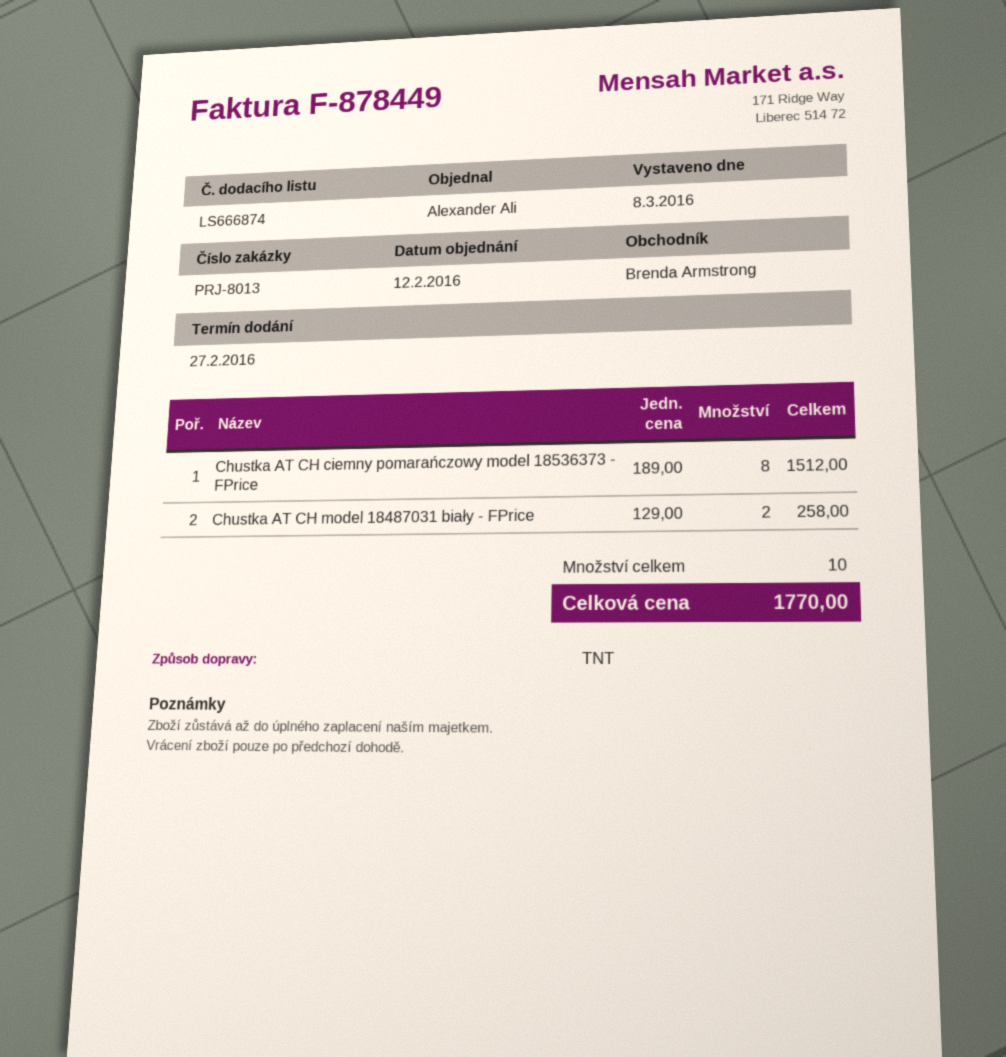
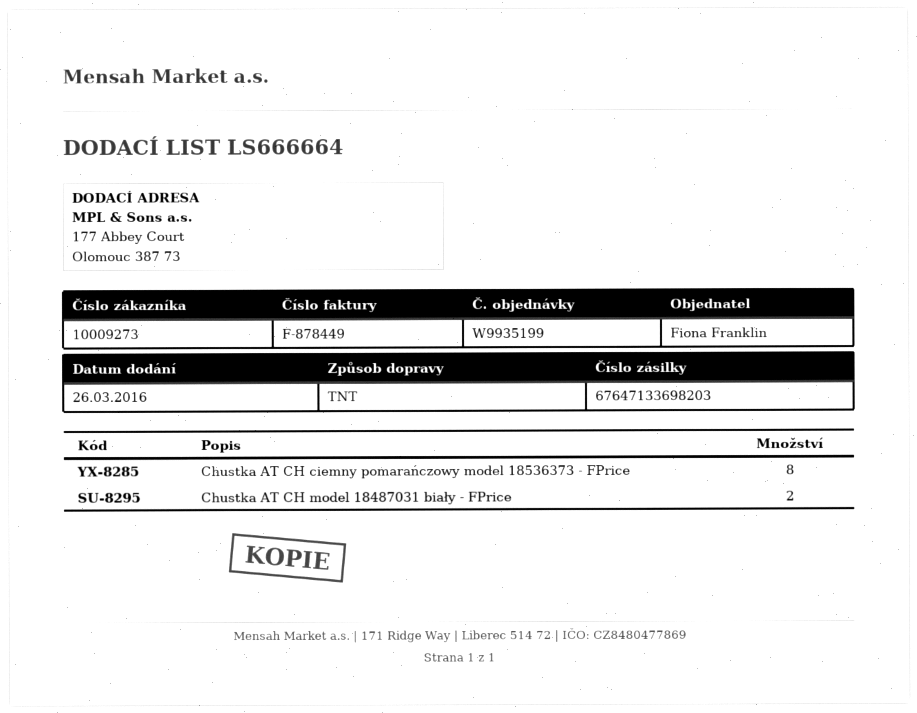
delivery note number: LS666874 -> LS666664
delivery date: 2016-02-27 -> 2016-03-26
ordered by: Alexander Ali -> Fiona Franklin

